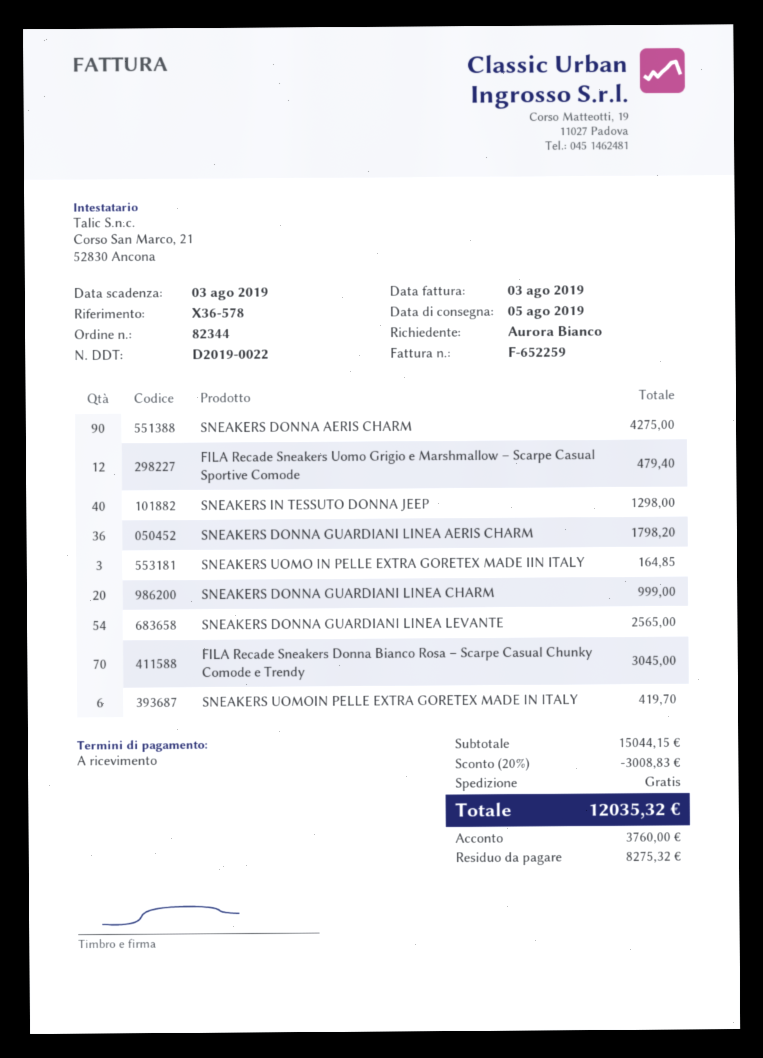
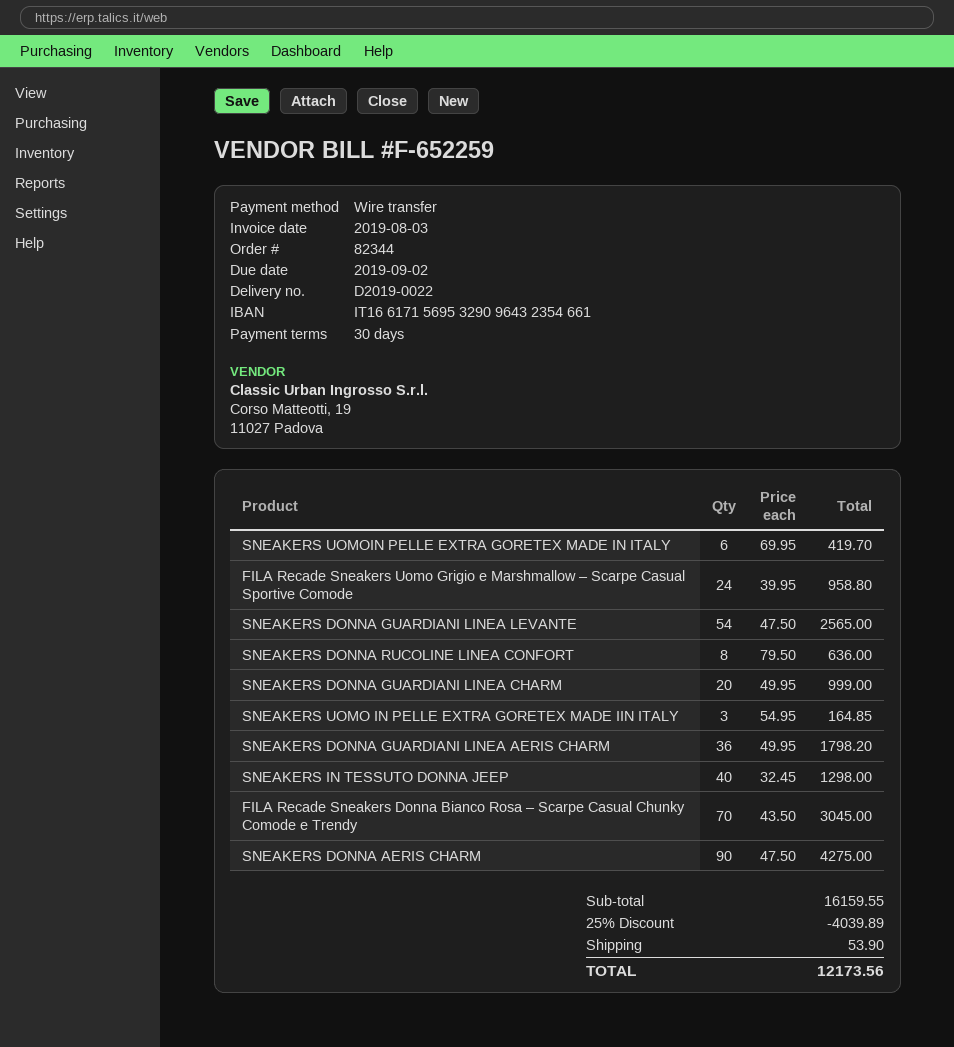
payment terms: on receipt -> 30 days
due date: 2019-08-03 -> 2019-09-02
FILA Recade Sneakers Uomo Grigio e Marshmallow – Scarpe Casual Sportive Comode: 12 for 479.40 -> 24 for 958.80
SNEAKERS DONNA RUCOLINE LINEA CONFORT: none -> 8 for 636.00
subtotal: 15044.15 -> 16159.55
discount: 20% = 3008.83 -> 25% = 4039.89
shipping: 0.00 -> 53.90
total: 12035.32 -> 12173.56

